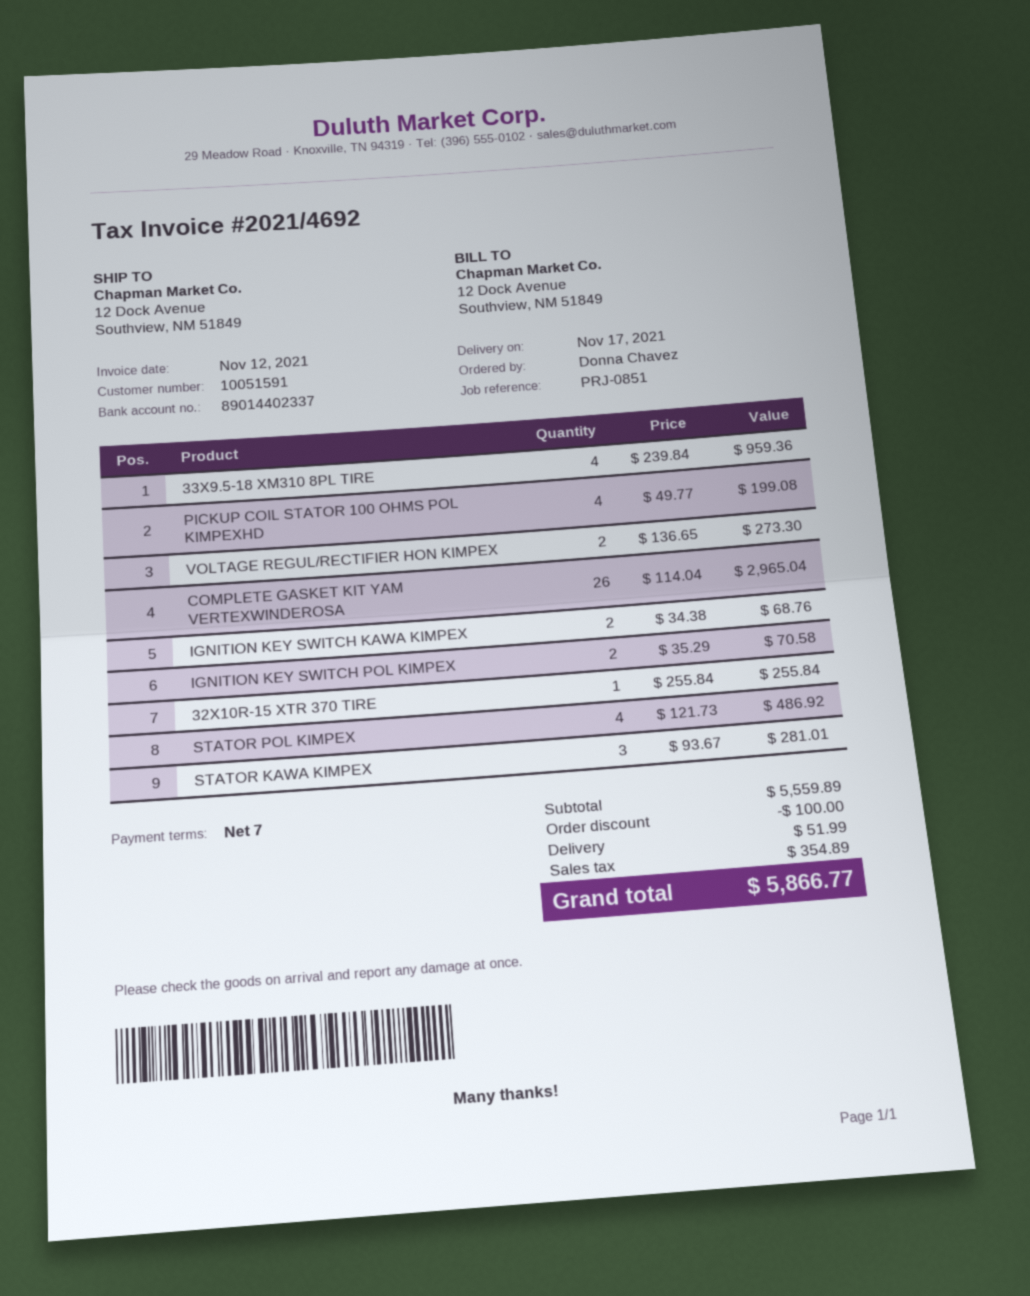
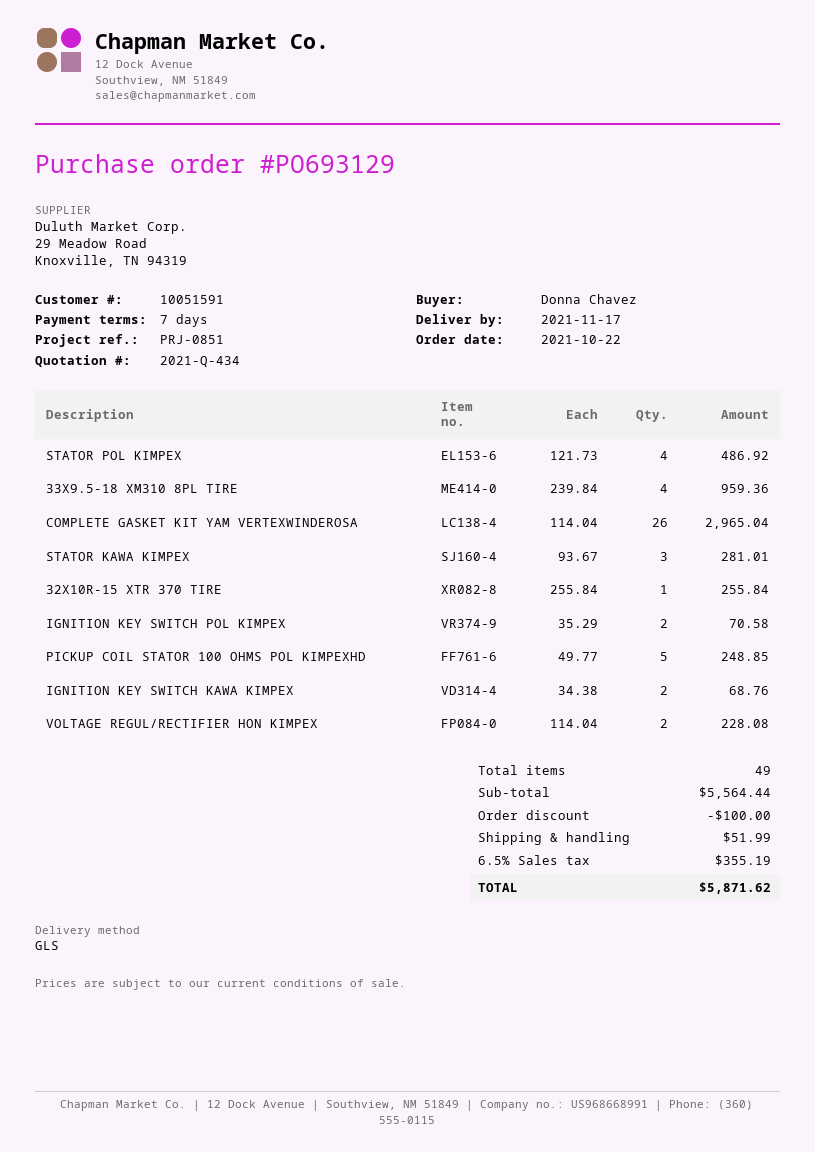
PICKUP COIL STATOR 100 OHMS POL KIMPEXHD: 4 x 49.77 = 199.08 -> 5 x 49.77 = 248.85
VOLTAGE REGUL/RECTIFIER HON KIMPEX: 2 x 136.65 = 273.30 -> 2 x 114.04 = 228.08
subtotal: 5559.89 -> 5564.44
tax: 354.89 -> 355.19
total: 5866.77 -> 5871.62

